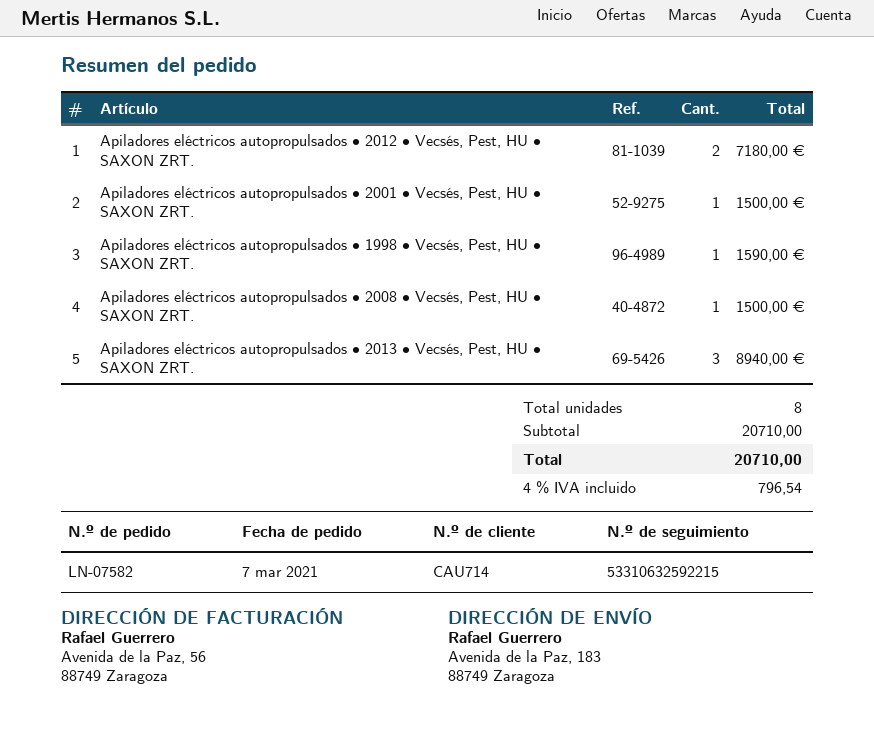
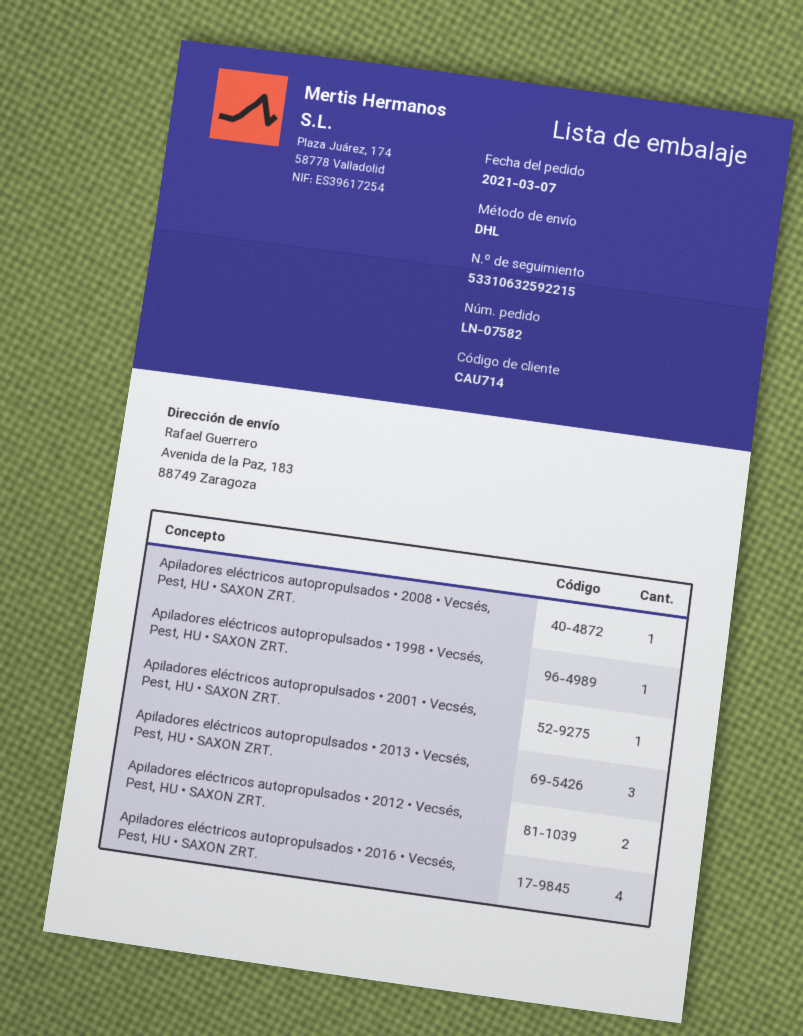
Apiladores eléctricos autopropulsados • 2016 • Vecsés, Pest, HU • SAXON ZRT.: none -> 4

